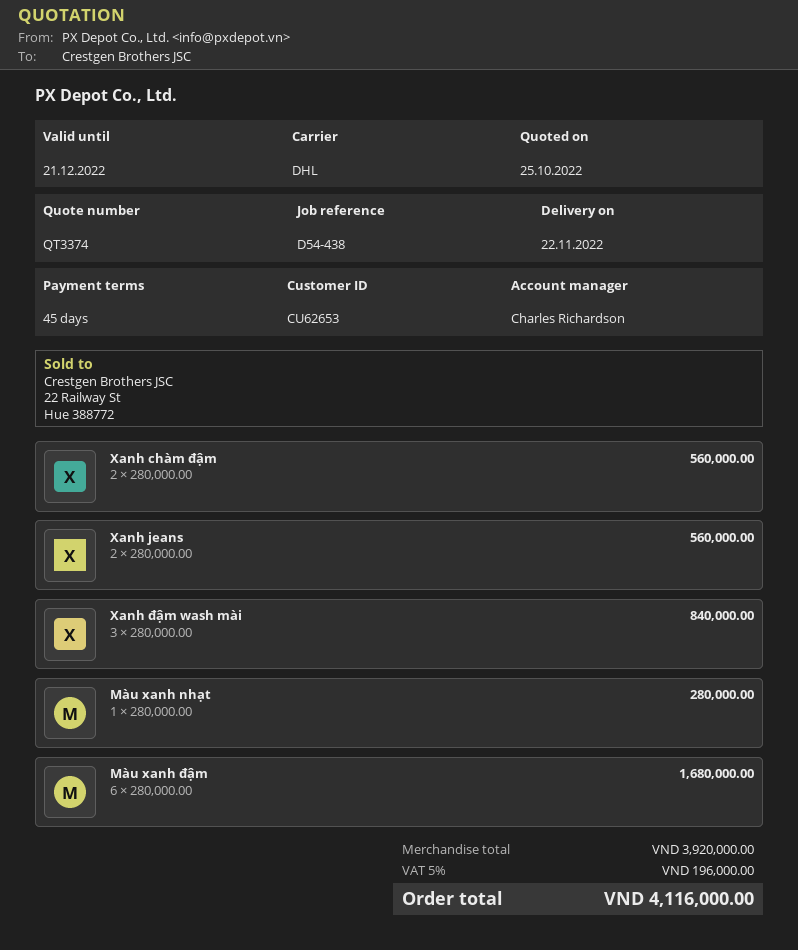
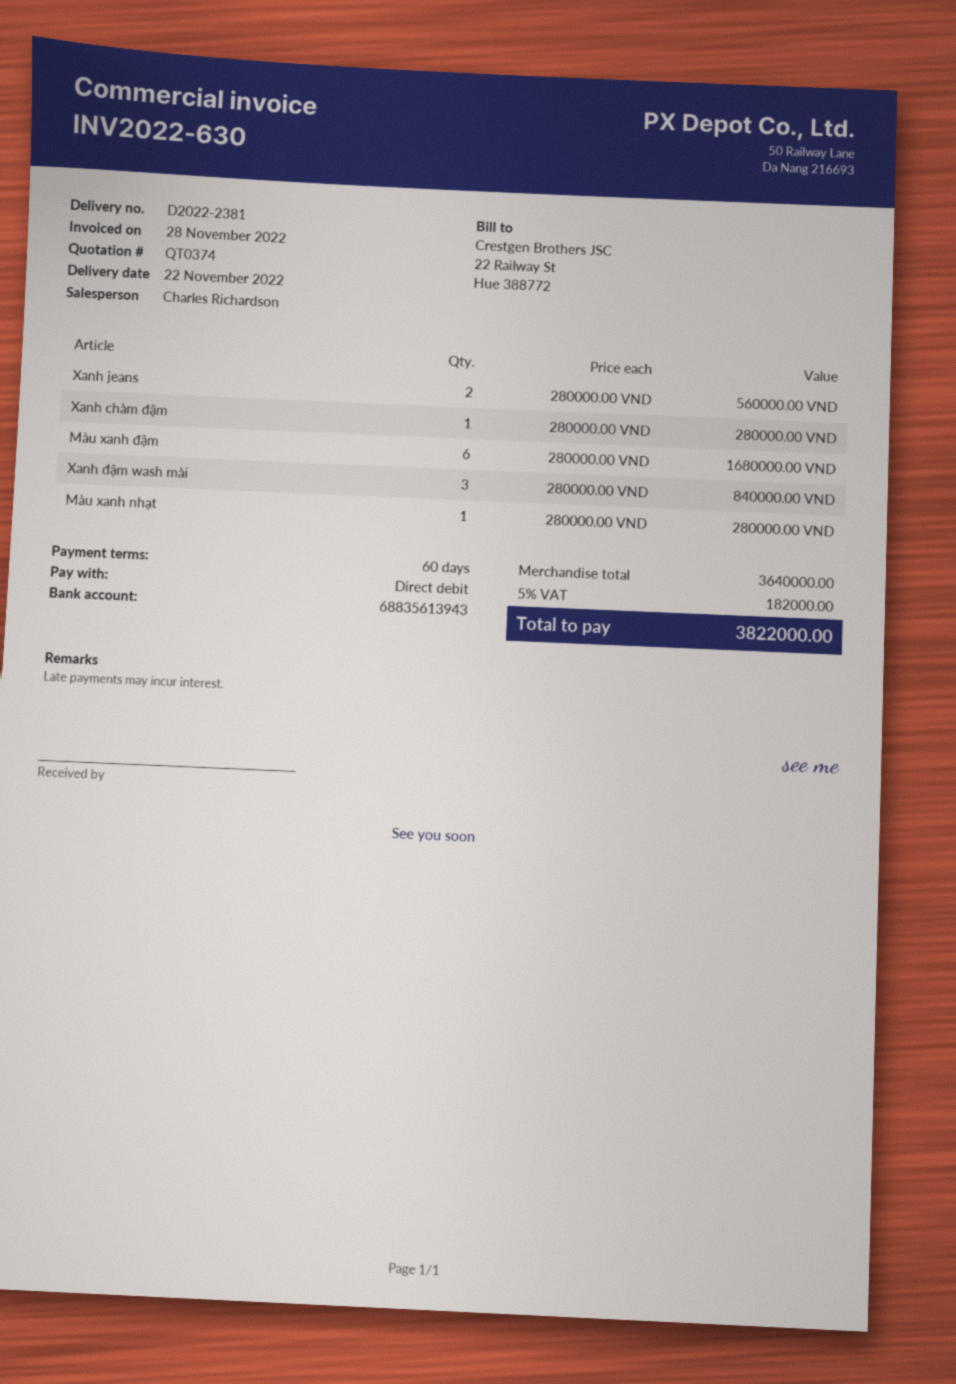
quote number: QT3374 -> QT0374
payment terms: 45 days -> 60 days
Xanh chàm đậm: 2 x 280000.00 = 560000.00 -> 1 x 280000.00 = 280000.00
subtotal: 3920000.00 -> 3640000.00
tax: 5% = 196000.00 -> 5% = 182000.00
total: 4116000.00 -> 3822000.00

